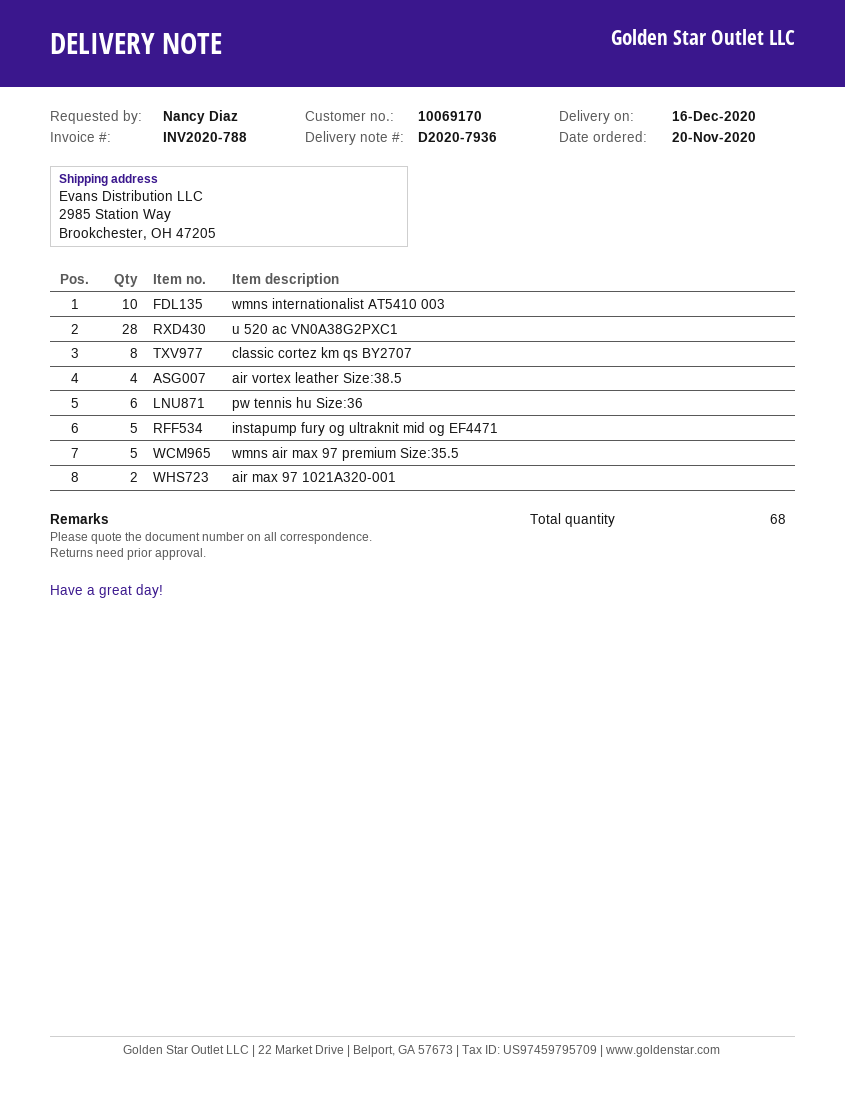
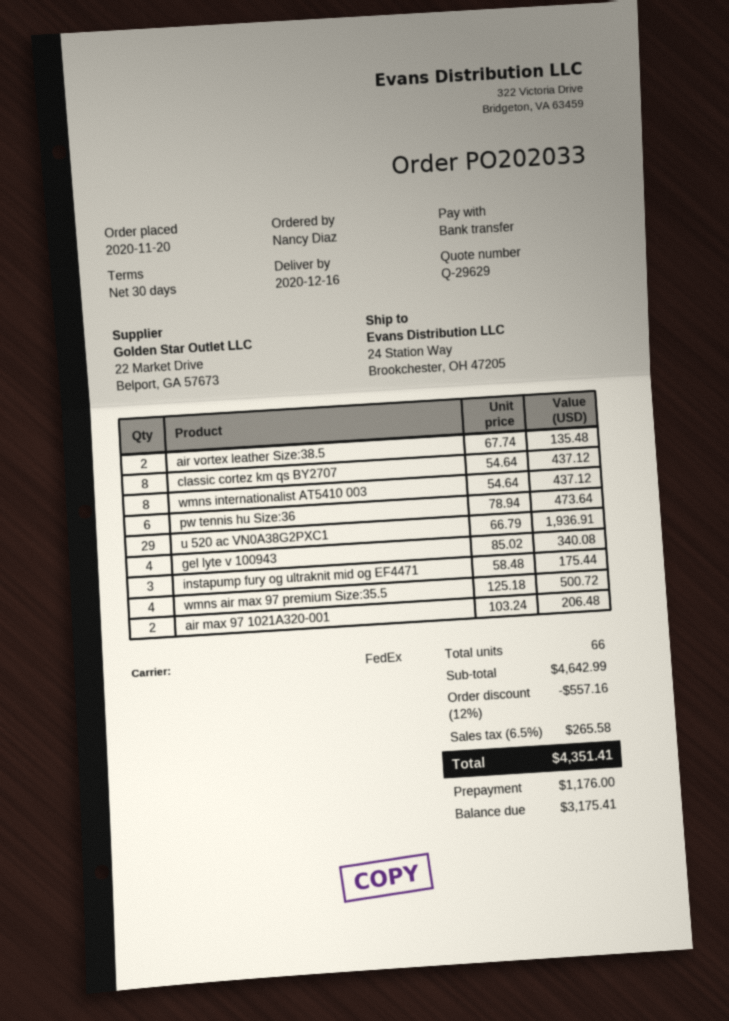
ship to: 2985 Station Way, Brookchester, OH 47205 -> 24 Station Way, Brookchester, OH 47205
wmns internationalist AT5410 003: 10 -> 8
u 520 ac VN0A38G2PXC1: 28 -> 29
air vortex leather Size:38.5: 4 -> 2
instapump fury og ultraknit mid og EF4471: 5 -> 3
wmns air max 97 premium Size:35.5: 5 -> 4
gel lyte v 100943: none -> 4
total quantity: 68 -> 66

